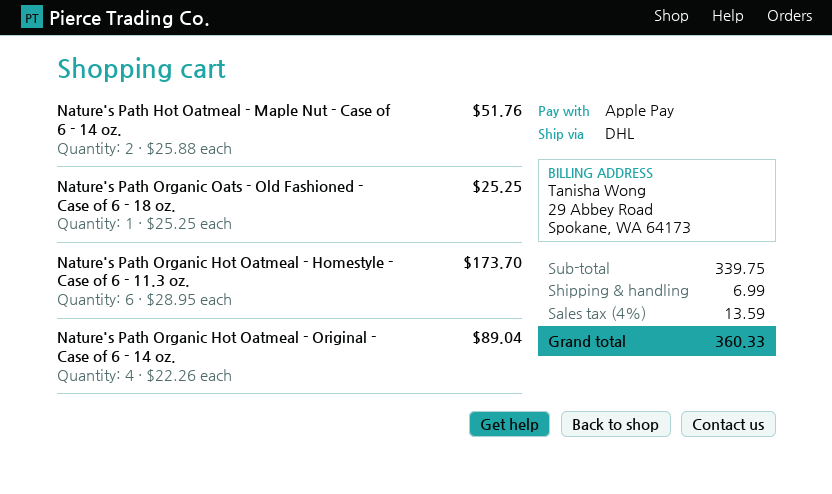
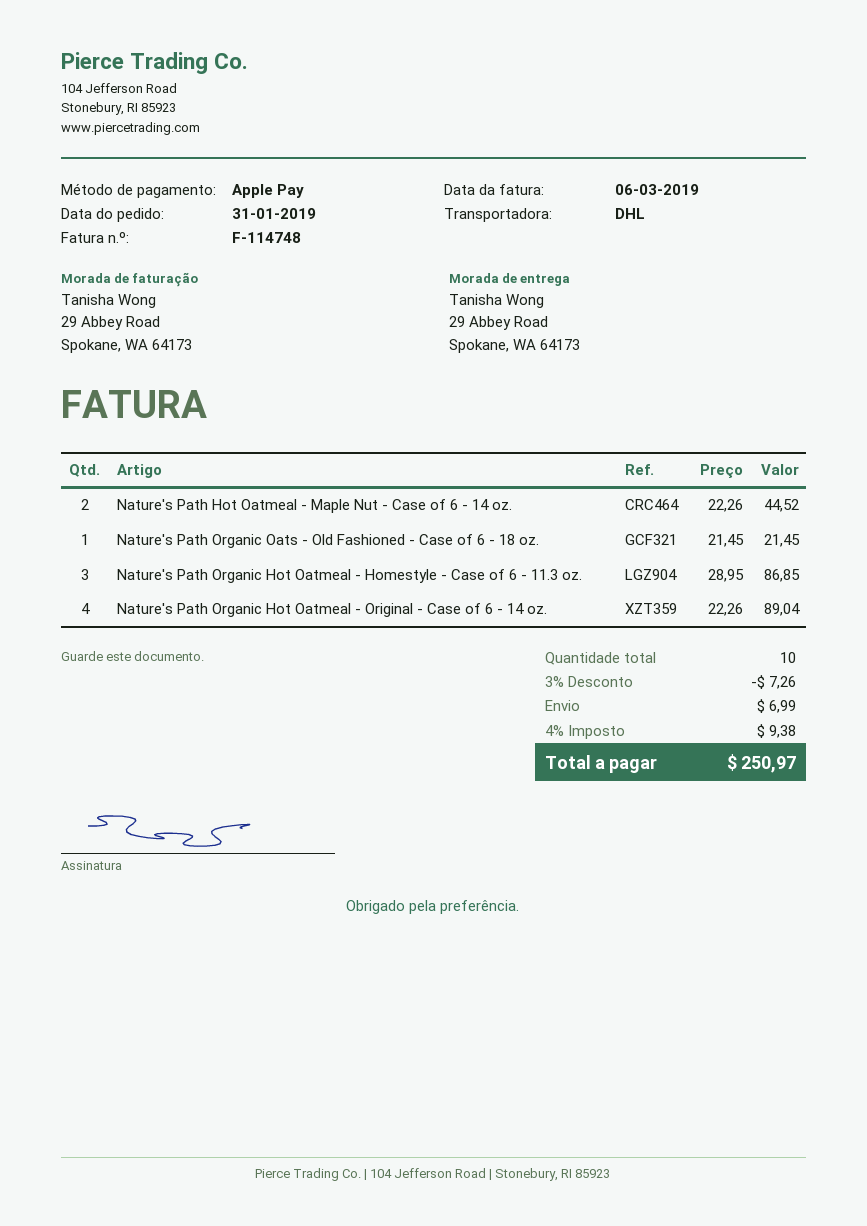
Nature's Path Hot Oatmeal - Maple Nut - Case of 6 - 14 oz.: 2 x 25.88 = 51.76 -> 2 x 22.26 = 44.52
Nature's Path Organic Oats - Old Fashioned - Case of 6 - 18 oz.: 1 x 25.25 = 25.25 -> 1 x 21.45 = 21.45
Nature's Path Organic Hot Oatmeal - Homestyle - Case of 6 - 11.3 oz.: 6 x 28.95 = 173.70 -> 3 x 28.95 = 86.85
discount: none -> 3% = 7.26
tax: 4% = 13.59 -> 4% = 9.38
total: 360.33 -> 250.97

